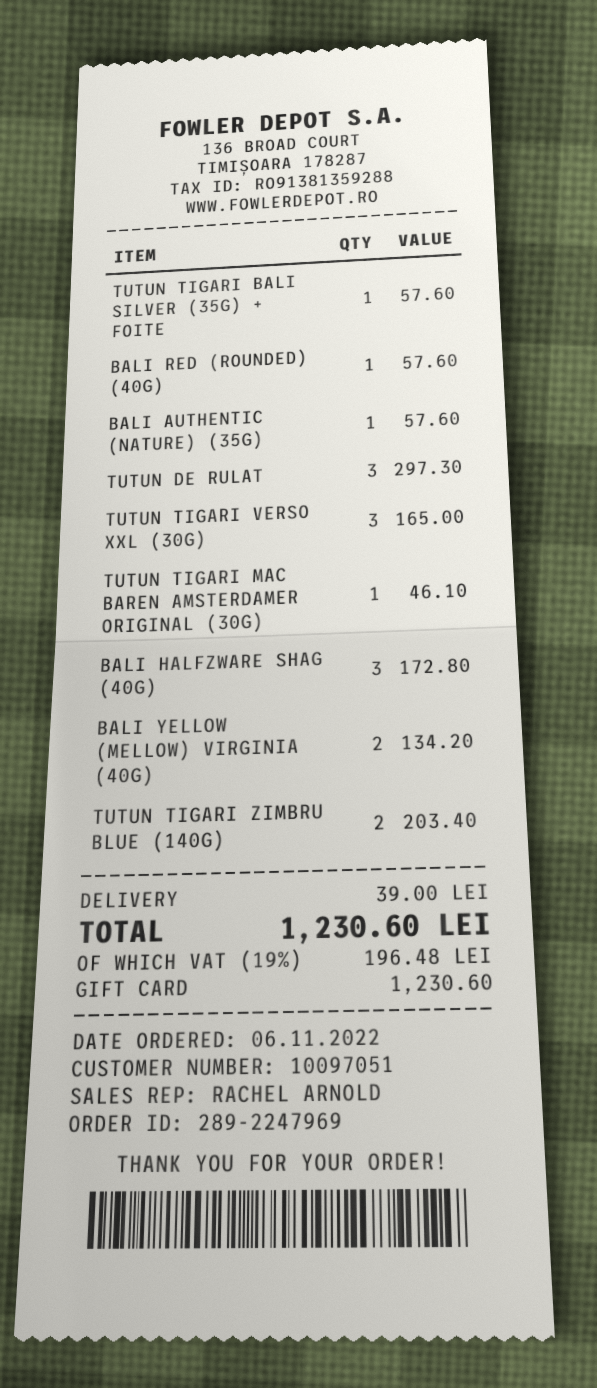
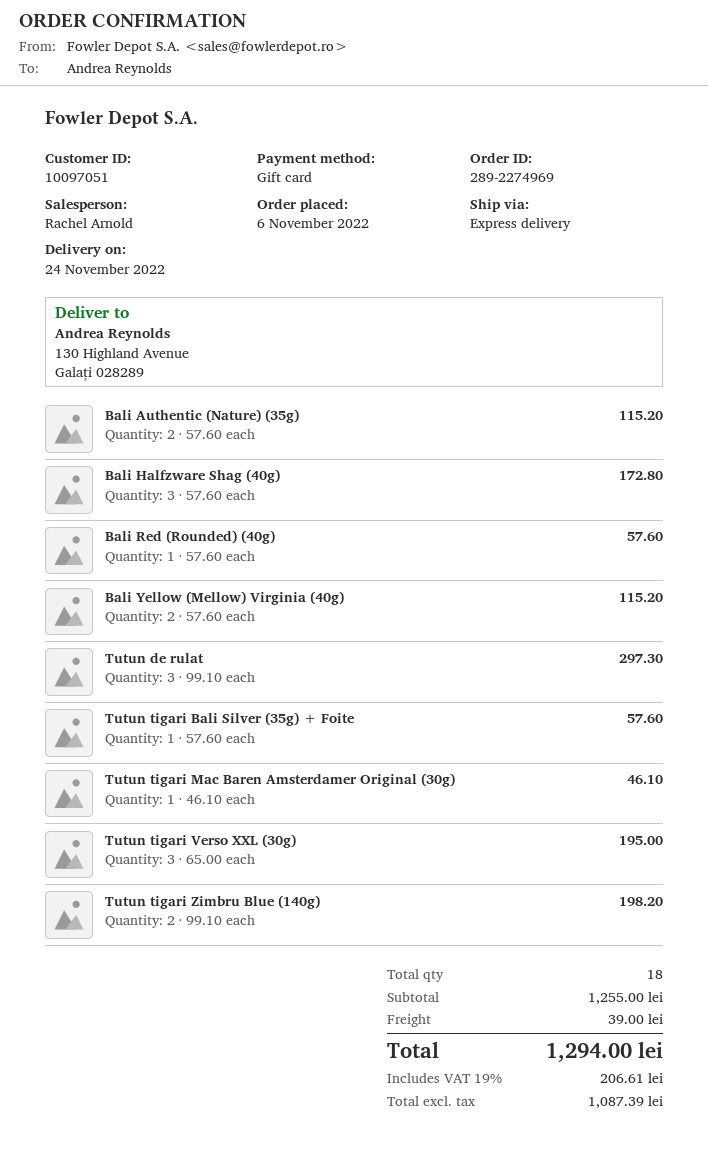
order number: 289-2247969 -> 289-2274969
BALI AUTHENTIC (NATURE) (35G): 1 for 57.60 -> 2 for 115.20
TUTUN TIGARI VERSO XXL (30G): 3 for 165.00 -> 3 for 195.00
BALI YELLOW (MELLOW) VIRGINIA (40G): 2 for 134.20 -> 2 for 115.20
TUTUN TIGARI ZIMBRU BLUE (140G): 2 for 203.40 -> 2 for 198.20
tax: 19% = 196.48 -> 19% = 206.61
total: 1230.60 -> 1294.00

